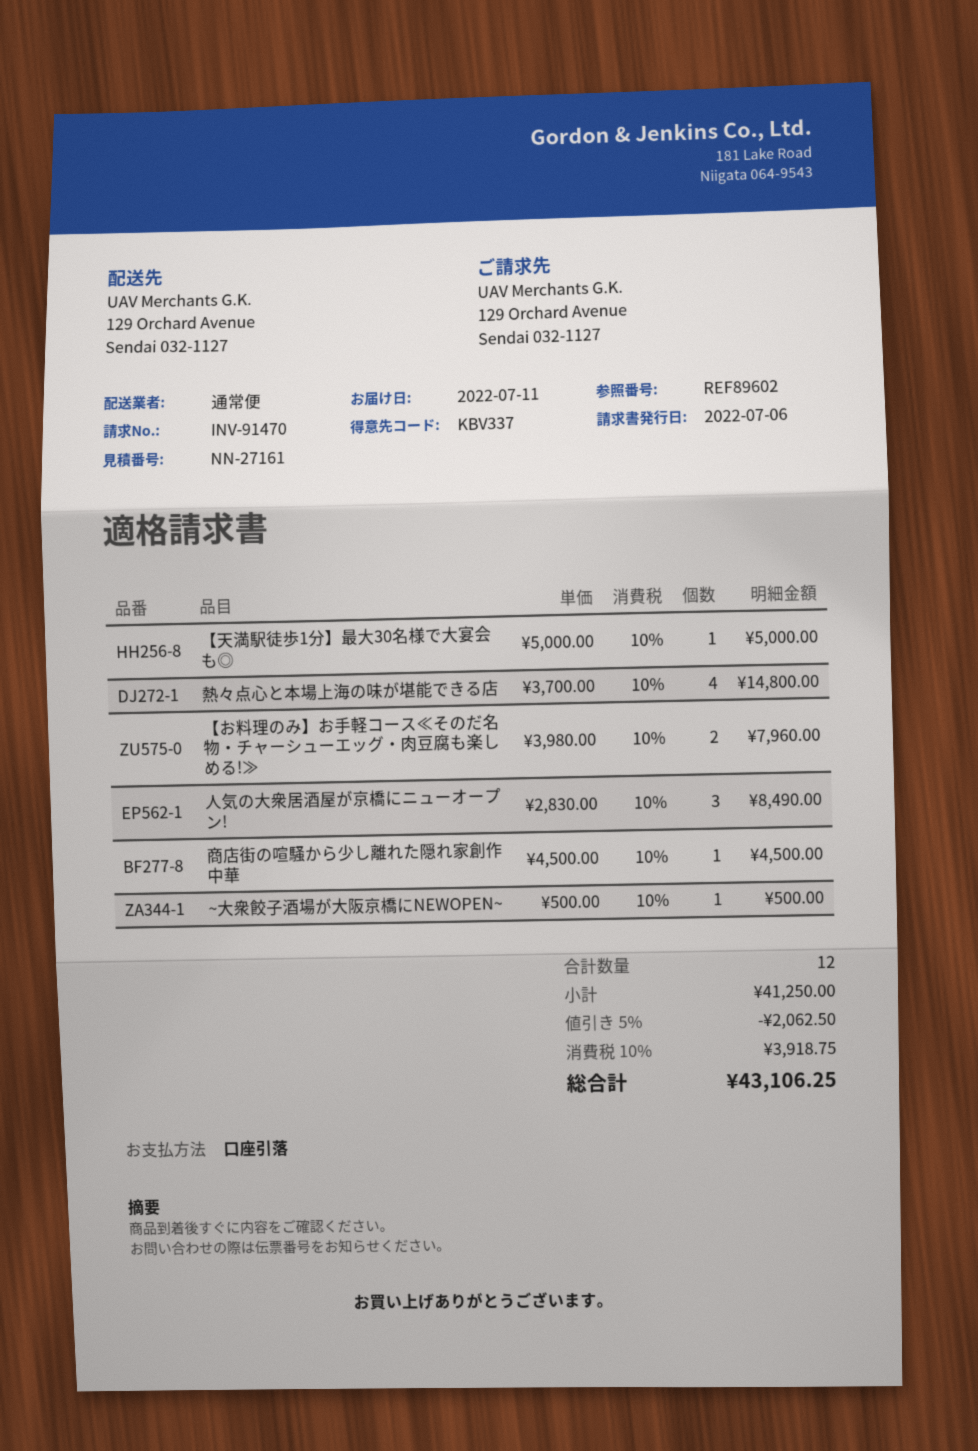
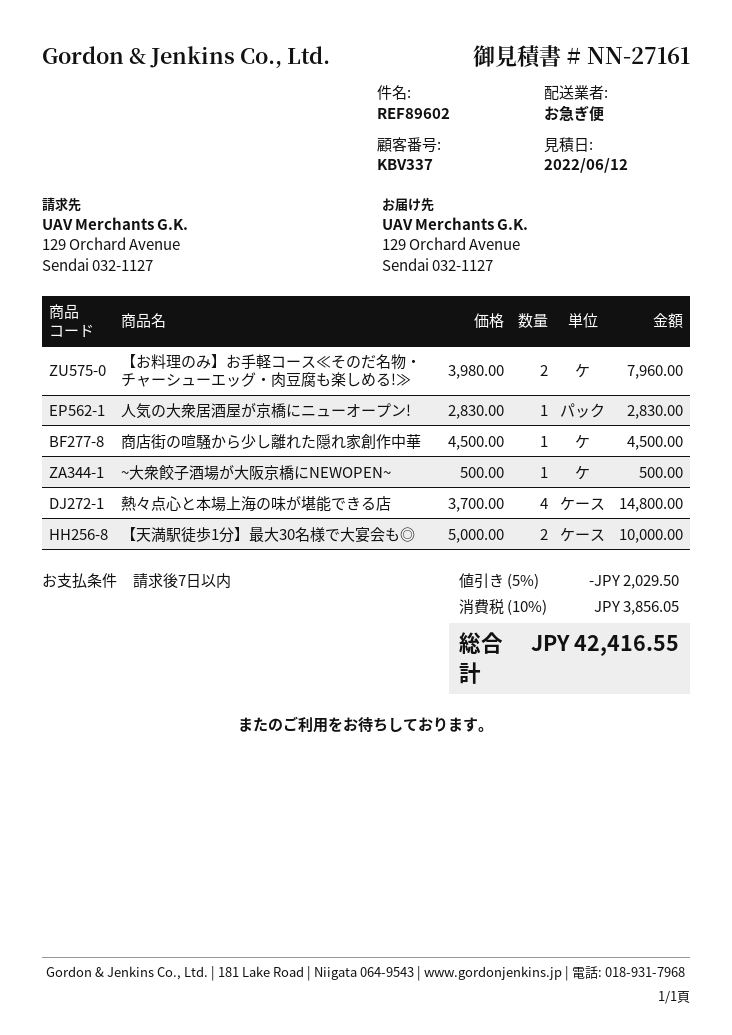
shipping method: standard -> express
【天満駅徒歩1分】最大30名様で大宴会も◎: 1 x 5000.00 = 5000.00 -> 2 x 5000.00 = 10000.00
人気の大衆居酒屋が京橋にニューオープン!: 3 x 2830.00 = 8490.00 -> 1 x 2830.00 = 2830.00
discount: 5% = 2062.50 -> 5% = 2029.50
tax: 10% = 3918.75 -> 10% = 3856.05
total: 43106.25 -> 42416.55

